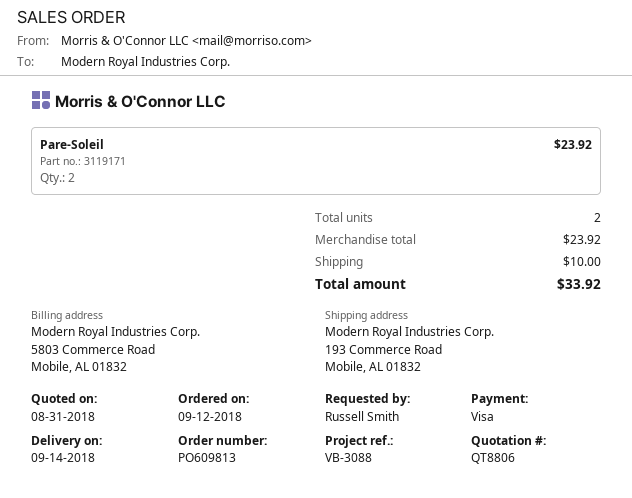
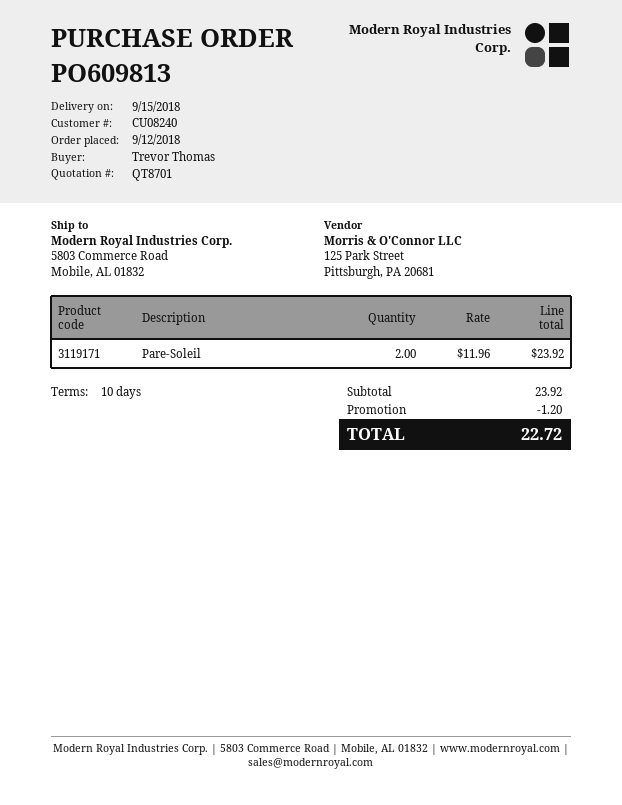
quote number: QT8806 -> QT8701
delivery date: 2018-09-14 -> 2018-09-15
ordered by: Russell Smith -> Trevor Thomas
ship to: 193 Commerce Road, Mobile, AL 01832 -> 5803 Commerce Road, Mobile, AL 01832
discount: none -> 1.20
shipping: 10.00 -> none
total: 33.92 -> 22.72

